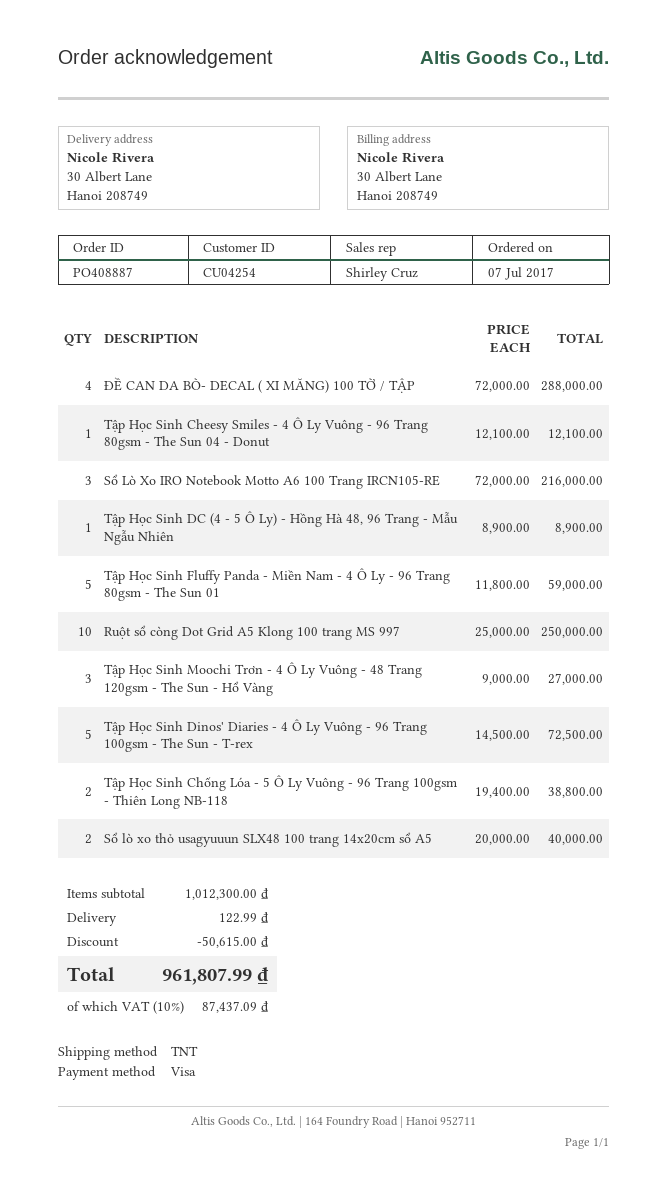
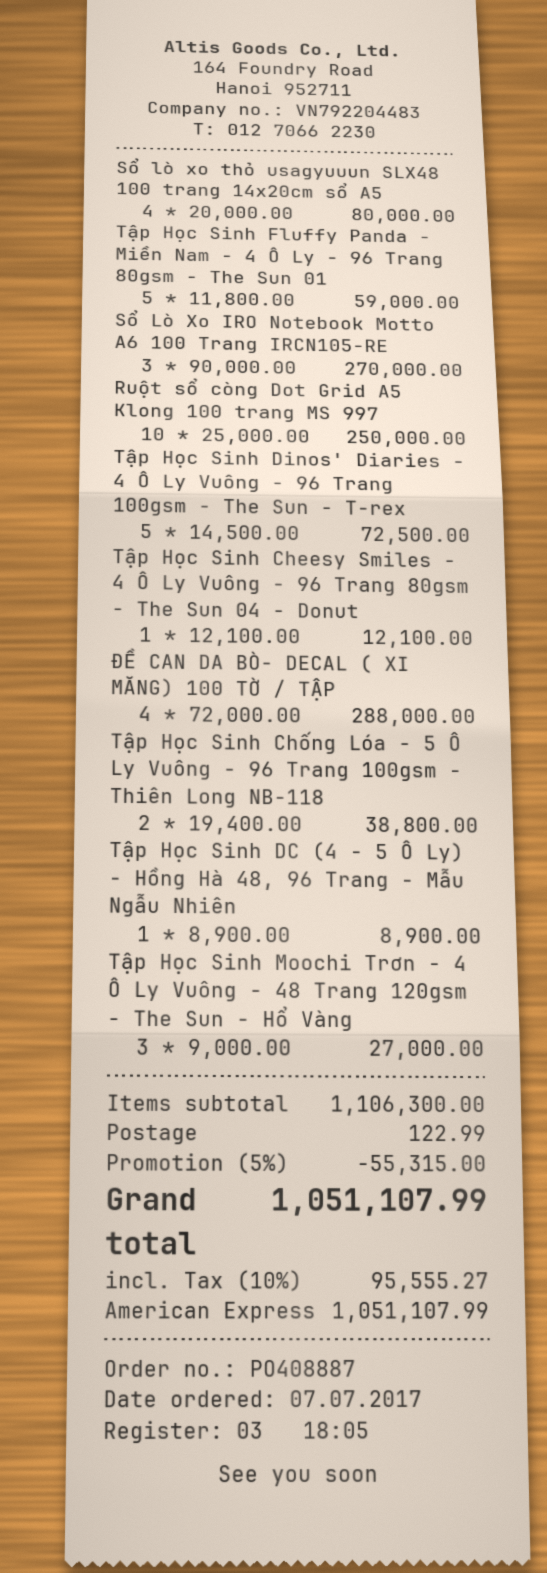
payment method: Visa -> American Express
Sổ Lò Xo IRO Notebook Motto A6 100 Trang IRCN105-RE: 3 x 72000.00 = 216000.00 -> 3 x 90000.00 = 270000.00
Sổ lò xo thỏ usagyuuun SLX48 100 trang 14x20cm sổ A5: 2 x 20000.00 = 40000.00 -> 4 x 20000.00 = 80000.00
subtotal: 1012300.00 -> 1106300.00
discount: 50615.00 -> 55315.00
tax: 10% = 87437.09 -> 10% = 95555.27
total: 961807.99 -> 1051107.99

